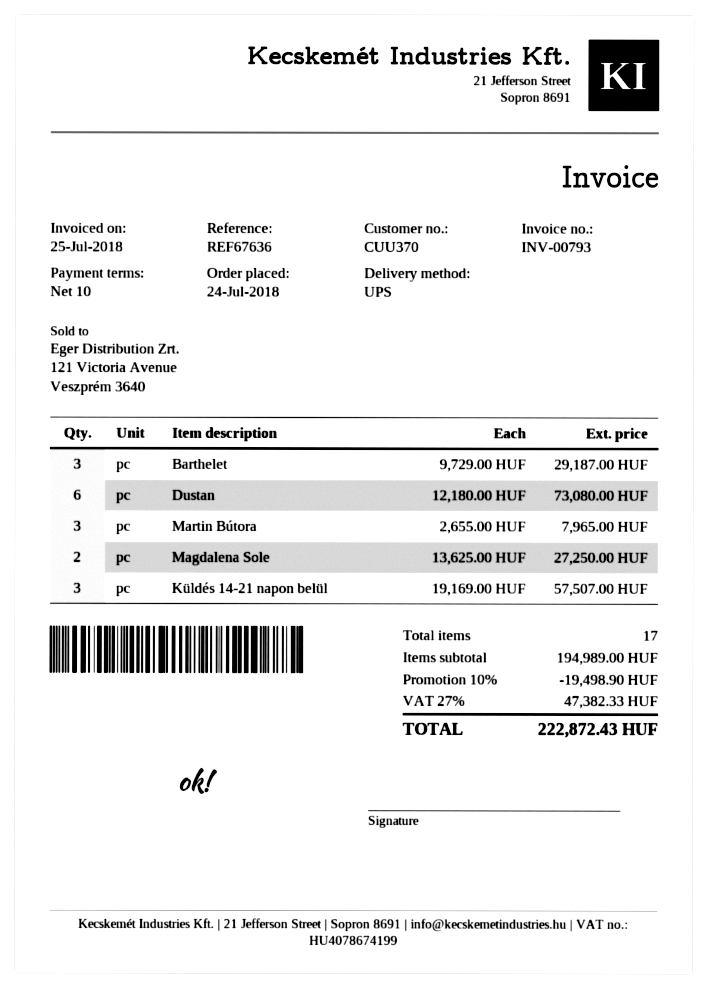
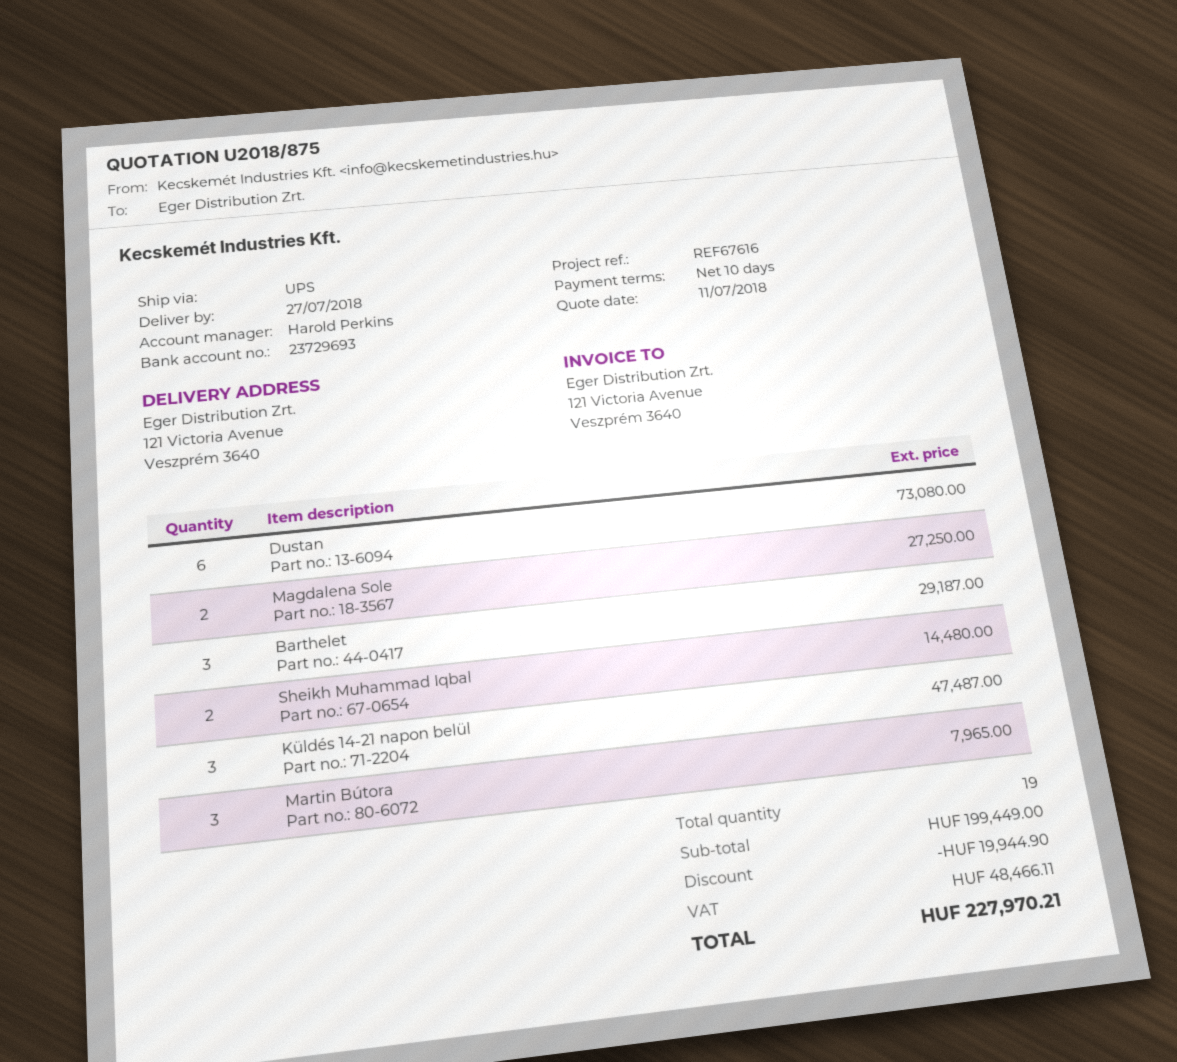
reference: REF67636 -> REF67616
Küldés 14-21 napon belül: 3 for 57507.00 -> 3 for 47487.00
Sheikh Muhammad Iqbal: none -> 2 for 14480.00
total quantity: 17 -> 19
subtotal: 194989.00 -> 199449.00
discount: 19498.90 -> 19944.90
tax: 47382.33 -> 48466.11
total: 222872.43 -> 227970.21

